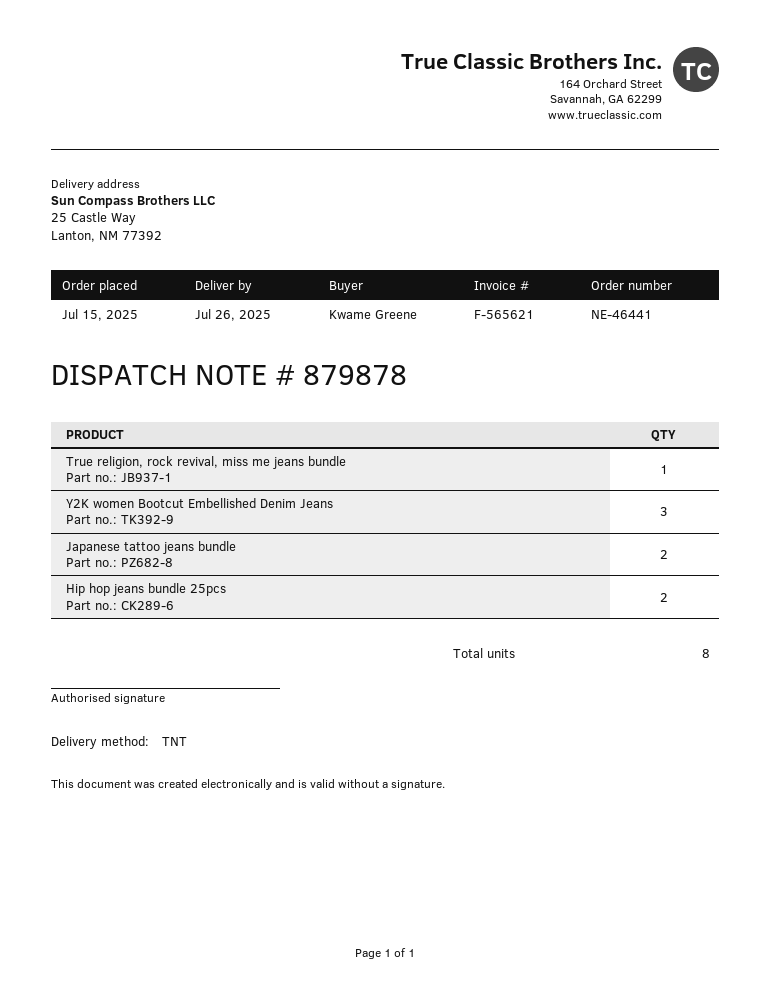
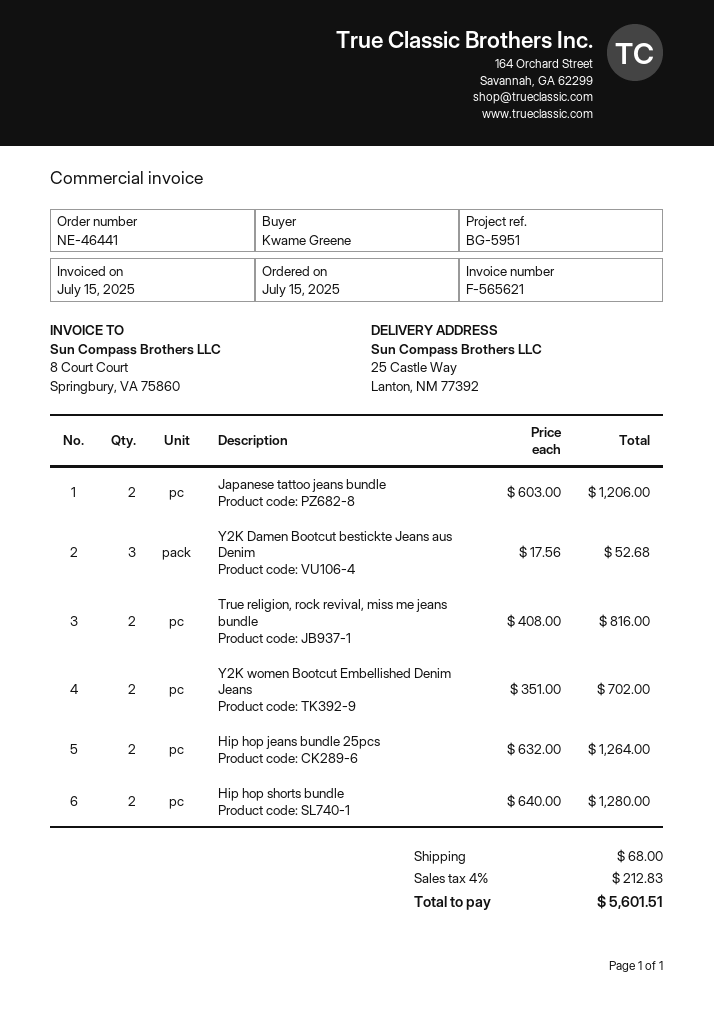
True religion, rock revival, miss me jeans bundle: 1 -> 2
Y2K women Bootcut Embellished Denim Jeans: 3 -> 2
Y2K Damen Bootcut bestickte Jeans aus Denim: none -> 3
Hip hop shorts bundle: none -> 2

